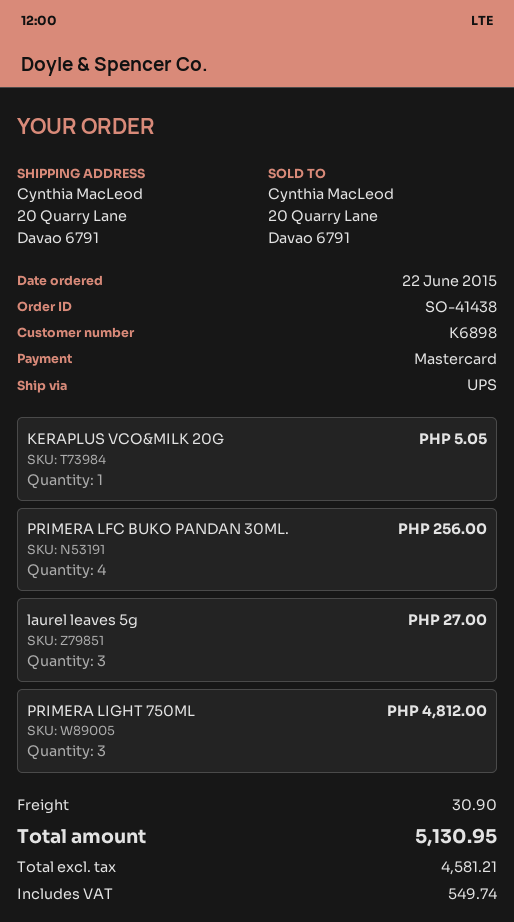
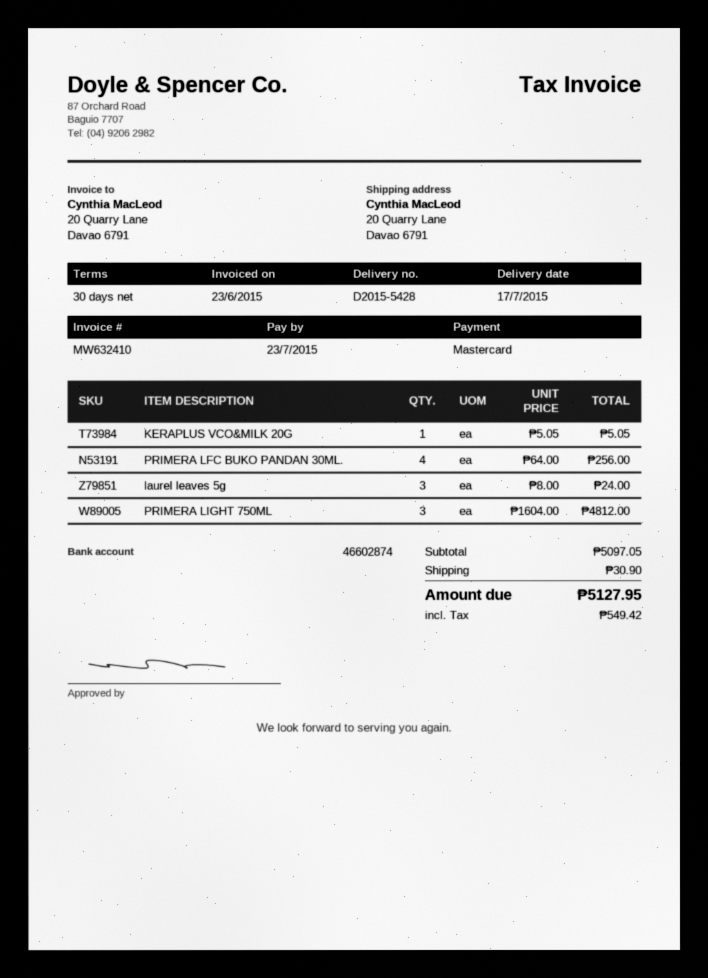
laurel leaves 5g: 3 for 27.00 -> 3 for 24.00
tax: 549.74 -> 549.42
total: 5130.95 -> 5127.95

